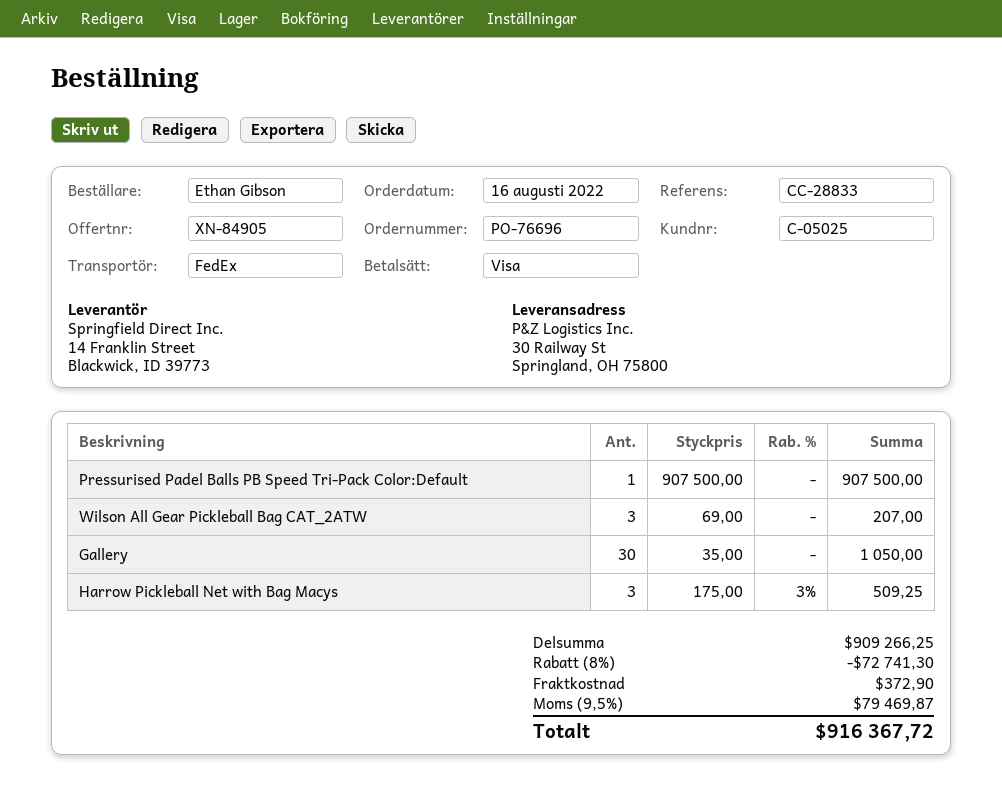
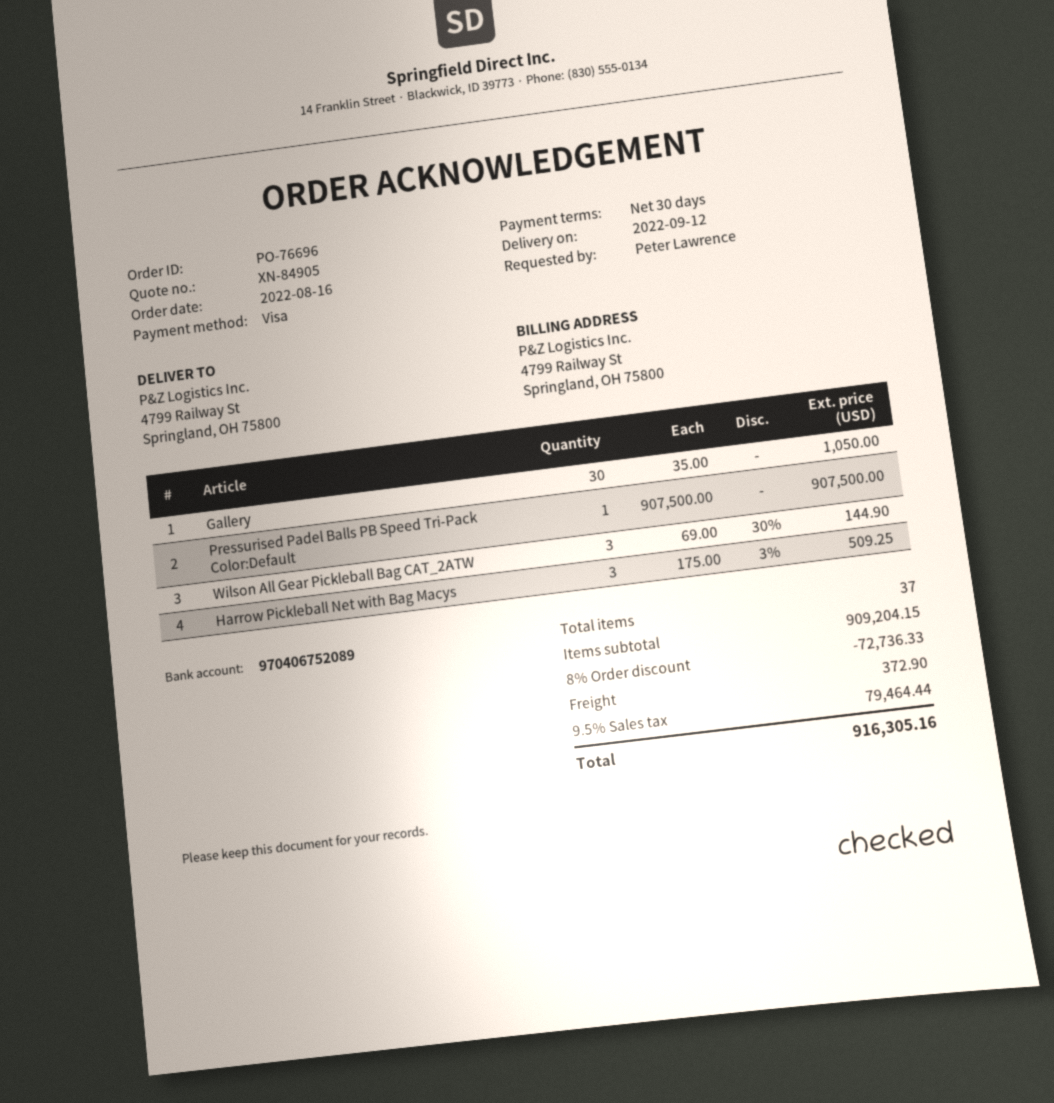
ordered by: Ethan Gibson -> Peter Lawrence
ship to: 30 Railway St, Springland, OH 75800 -> 4799 Railway St, Springland, OH 75800
Wilson All Gear Pickleball Bag CAT_2ATW: 3 x 69.00 = 207.00 -> 3 x 69.00 - 30% = 144.90
subtotal: 909266.25 -> 909204.15
discount: 8% = 72741.30 -> 8% = 72736.33
tax: 9.5% = 79469.87 -> 9.5% = 79464.44
total: 916367.72 -> 916305.16

